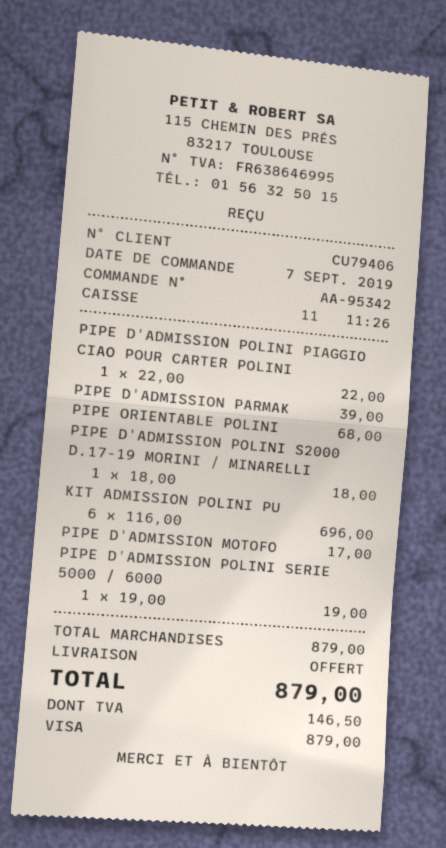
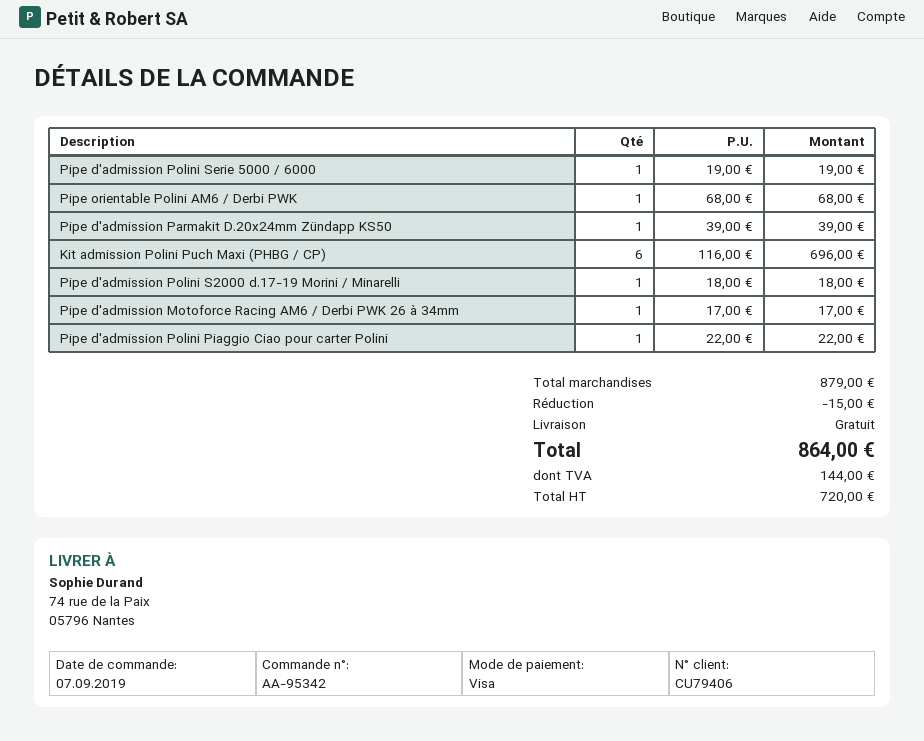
discount: none -> 15.00
tax: 146.50 -> 144.00
total: 879.00 -> 864.00

